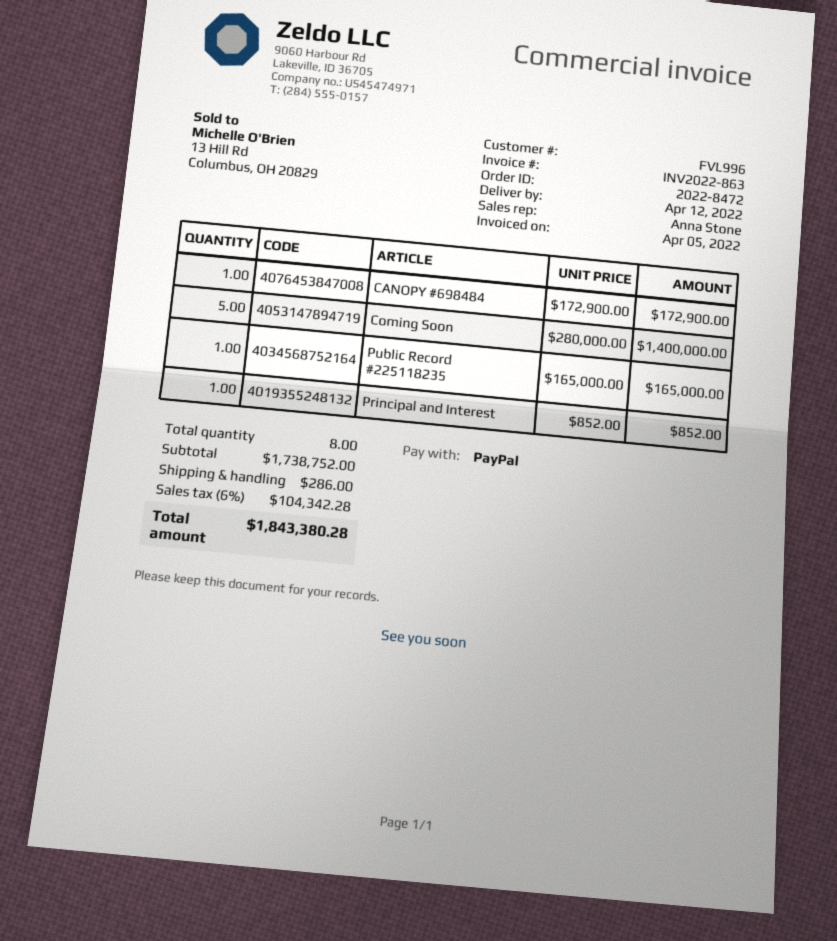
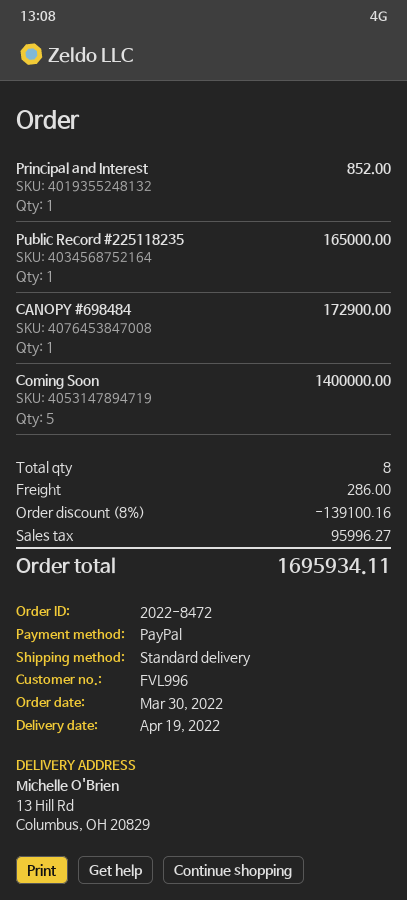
delivery date: 2022-04-12 -> 2022-04-19
discount: none -> 8% = 139100.16
tax: 104342.28 -> 95996.27
total: 1843380.28 -> 1695934.11

